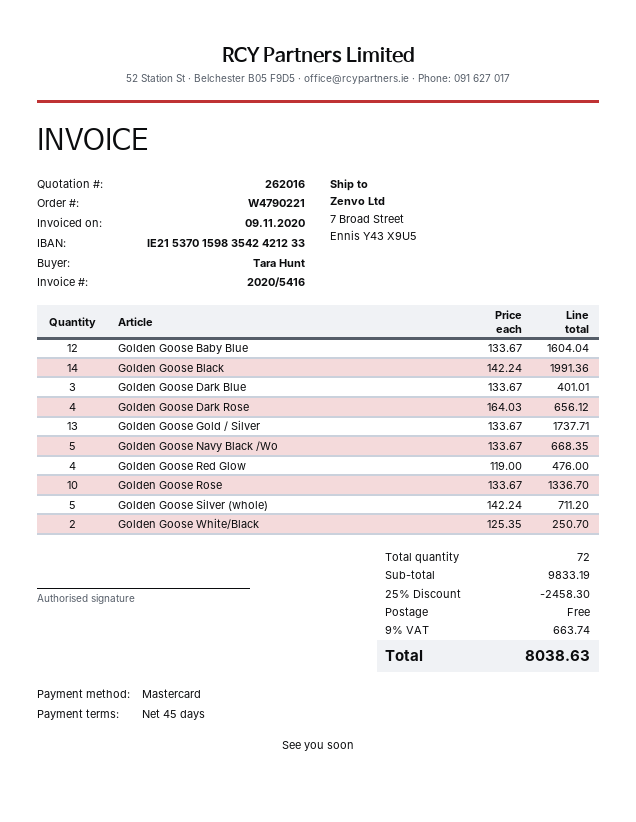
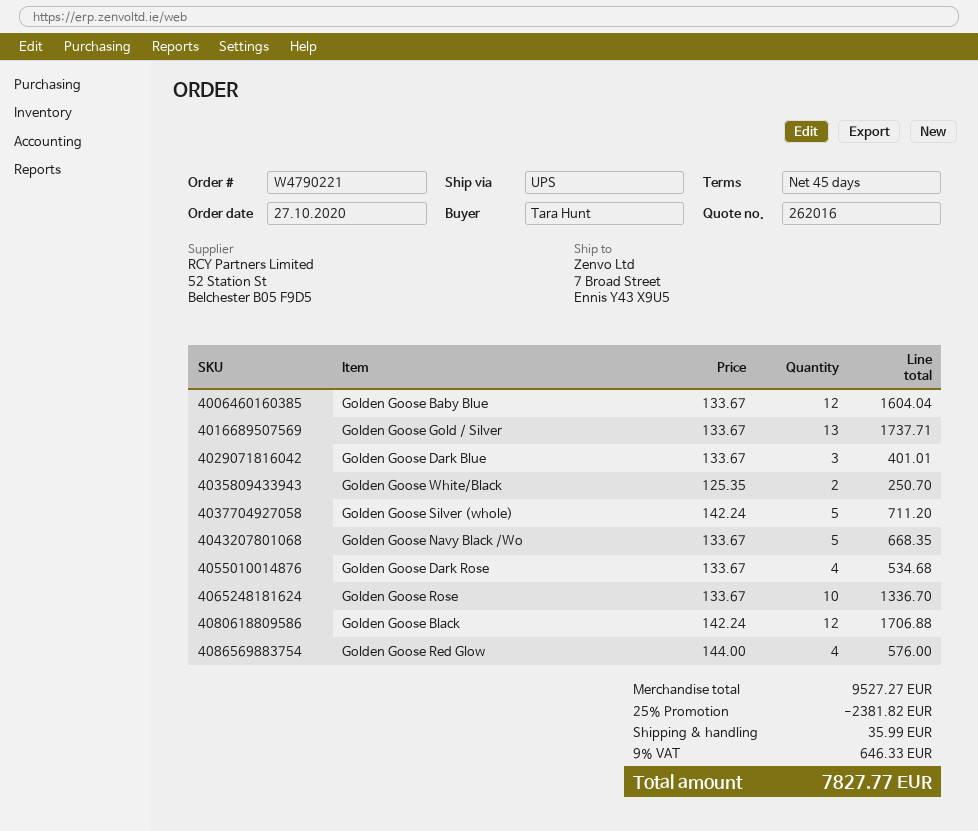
Golden Goose Black: 14 x 142.24 = 1991.36 -> 12 x 142.24 = 1706.88
Golden Goose Dark Rose: 4 x 164.03 = 656.12 -> 4 x 133.67 = 534.68
Golden Goose Red Glow: 4 x 119.00 = 476.00 -> 4 x 144.00 = 576.00
subtotal: 9833.19 -> 9527.27
discount: 25% = 2458.30 -> 25% = 2381.82
shipping: 0.00 -> 35.99
tax: 9% = 663.74 -> 9% = 646.33
total: 8038.63 -> 7827.77

